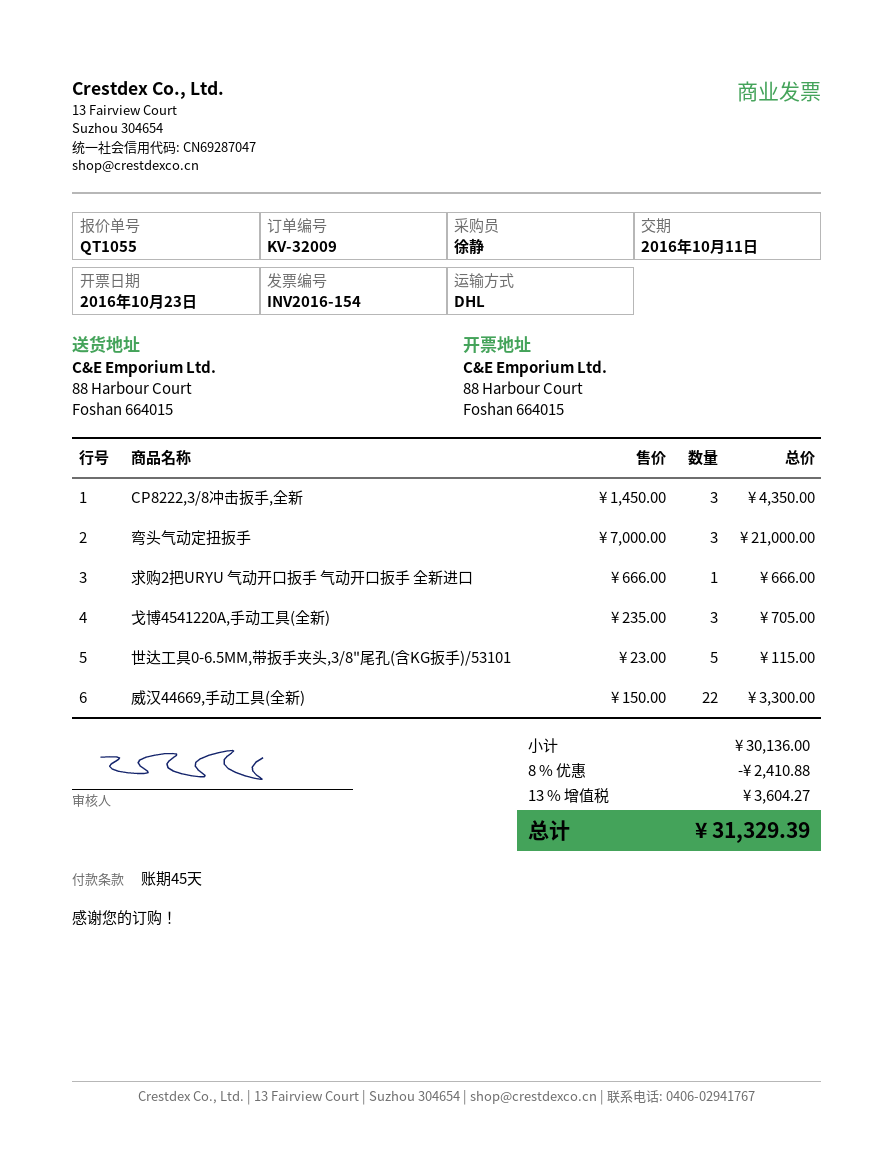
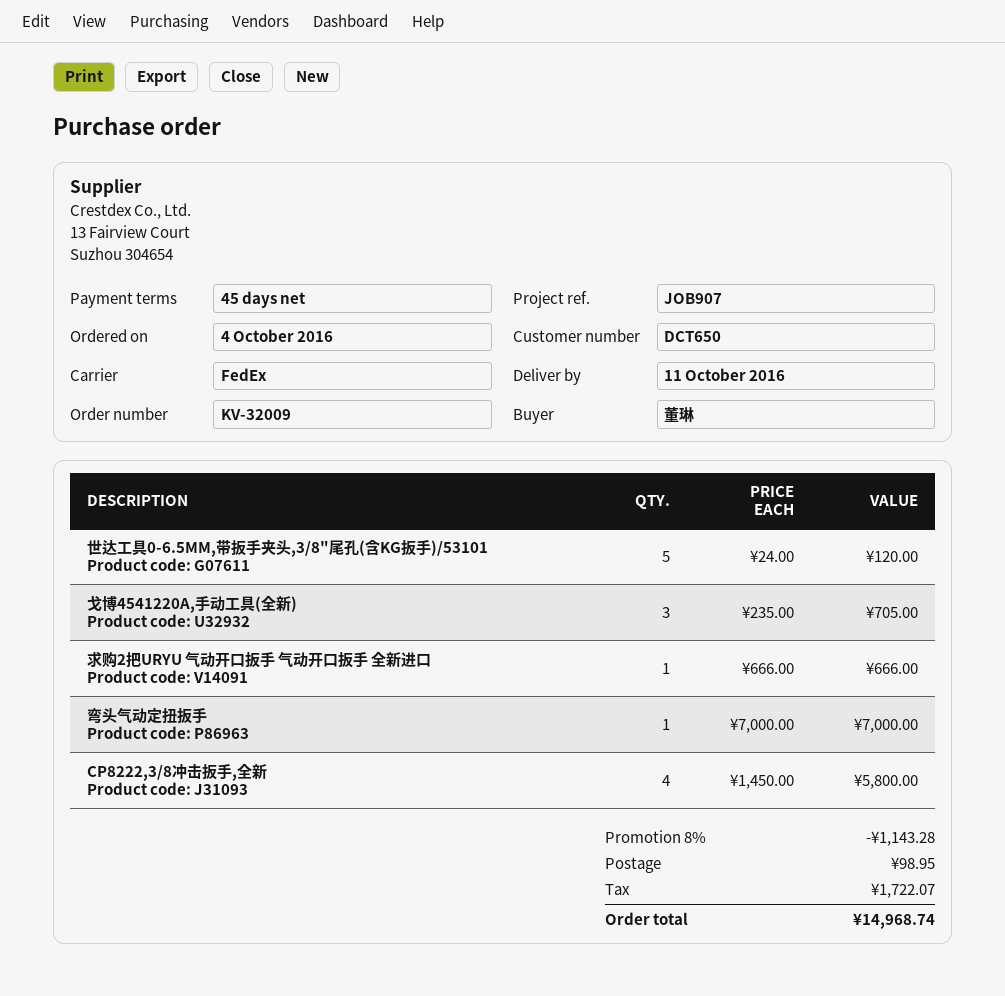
ordered by: 徐静 -> 董琳
shipping method: DHL -> FedEx
CP8222,3/8冲击扳手,全新: 3 x 1450.00 = 4350.00 -> 4 x 1450.00 = 5800.00
弯头气动定扭扳手: 3 x 7000.00 = 21000.00 -> 1 x 7000.00 = 7000.00
世达工具0-6.5MM,带扳手夹头,3/8"尾孔(含KG扳手)/53101: 5 x 23.00 = 115.00 -> 5 x 24.00 = 120.00
威汉44669,手动工具(全新): 22 x 150.00 = 3300.00 -> none
discount: 8% = 2410.88 -> 8% = 1143.28
shipping: none -> 98.95
tax: 3604.27 -> 1722.07
total: 31329.39 -> 14968.74

